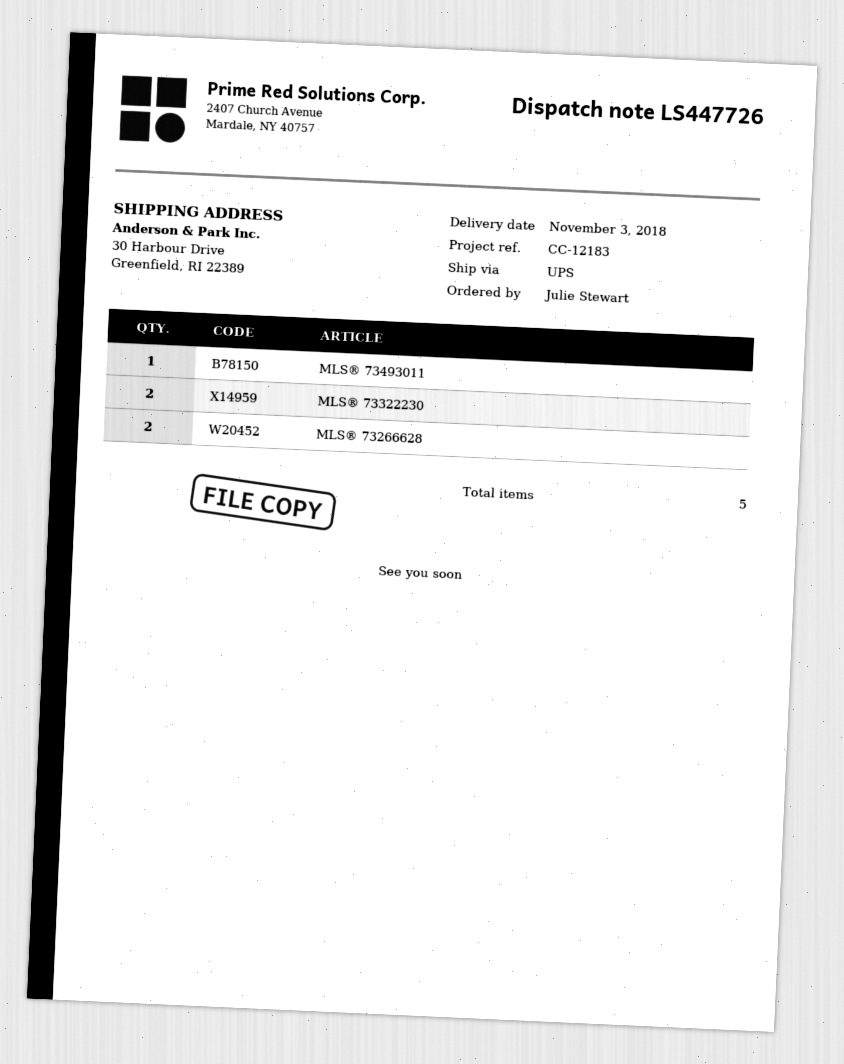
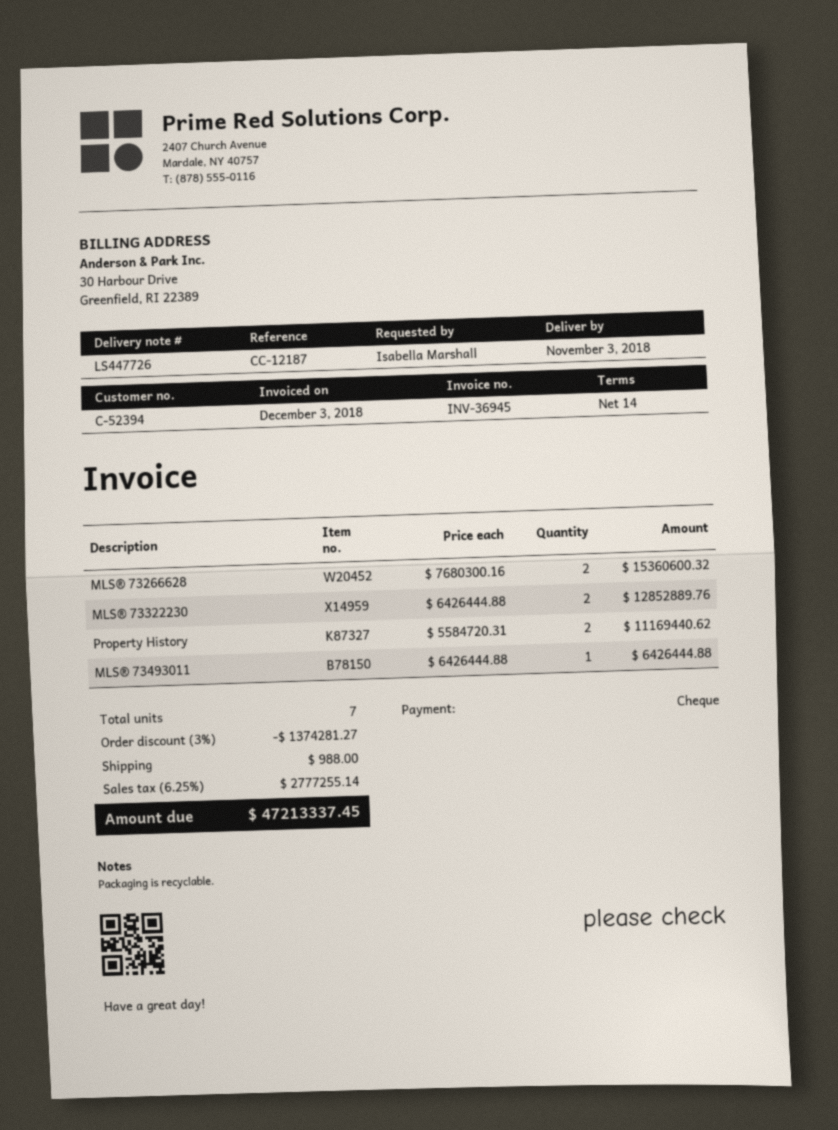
reference: CC-12183 -> CC-12187
ordered by: Julie Stewart -> Isabella Marshall
Property History: none -> 2
total quantity: 5 -> 7

